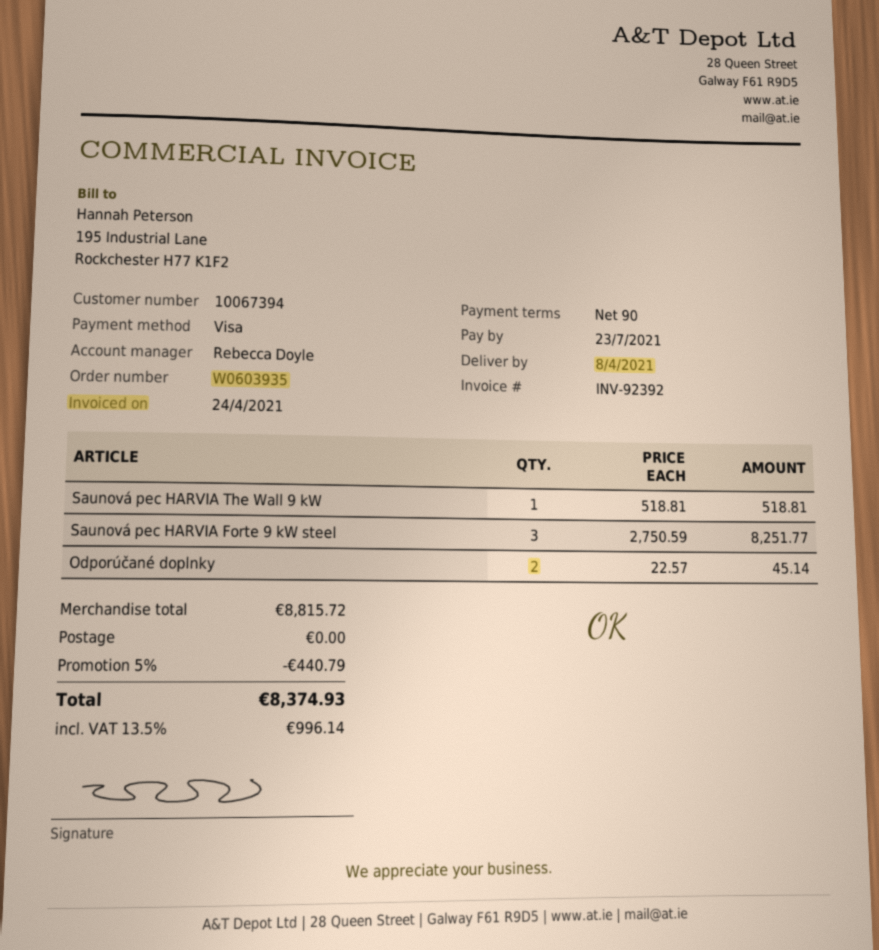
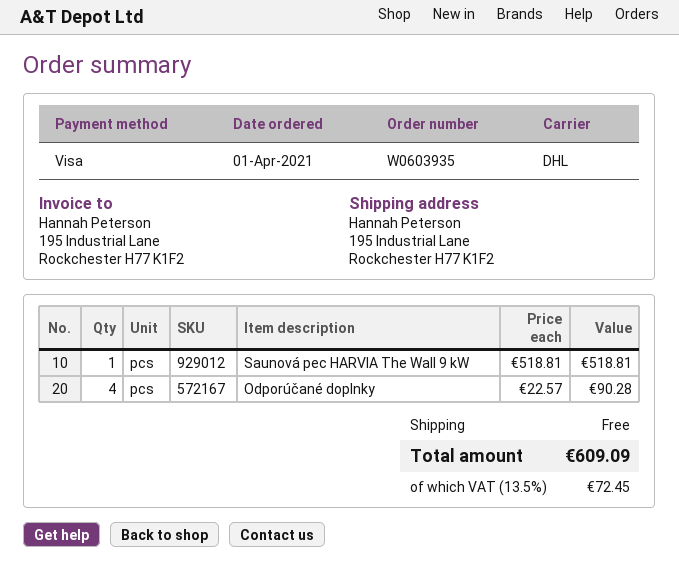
Saunová pec HARVIA Forte 9 kW steel: 3 x 2750.59 = 8251.77 -> none
Odporúčané doplnky: 2 x 22.57 = 45.14 -> 4 x 22.57 = 90.28
discount: 5% = 440.79 -> none
tax: 13.5% = 996.14 -> 13.5% = 72.45
total: 8374.93 -> 609.09

